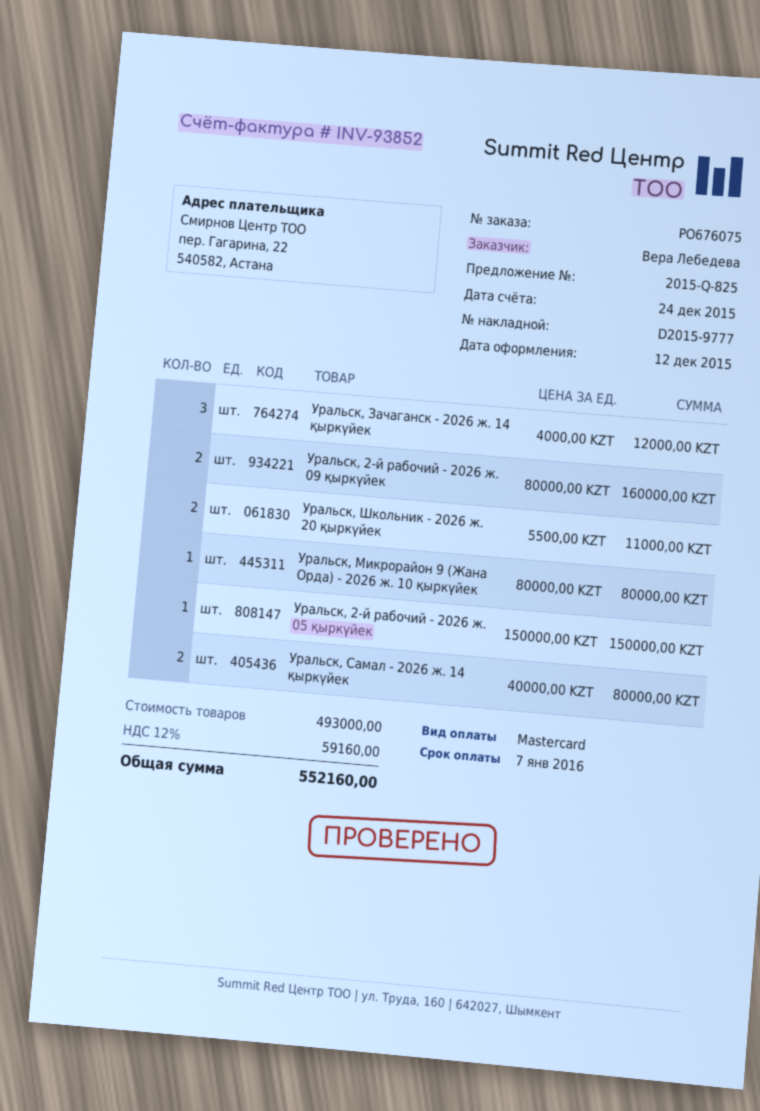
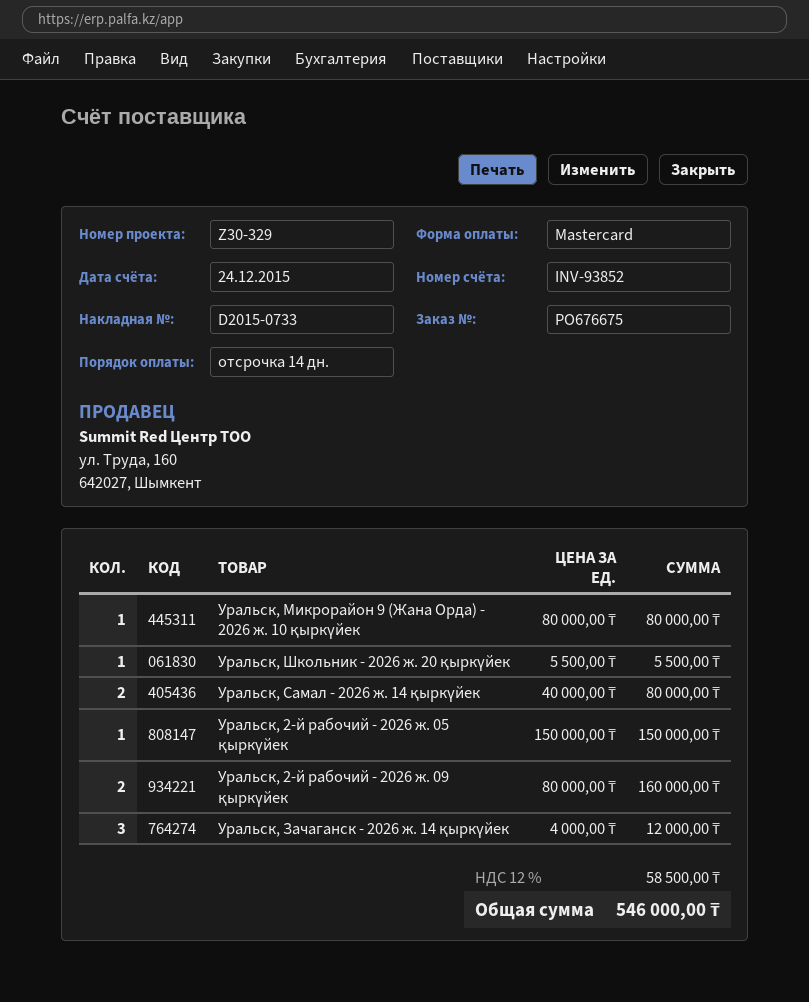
order number: PO676075 -> PO676675
delivery note number: D2015-9777 -> D2015-0733
Уральск, Школьник - 2026 ж. 20 қыркүйек: 2 x 5500.00 = 11000.00 -> 1 x 5500.00 = 5500.00
tax: 12% = 59160.00 -> 12% = 58500.00
total: 552160.00 -> 546000.00

